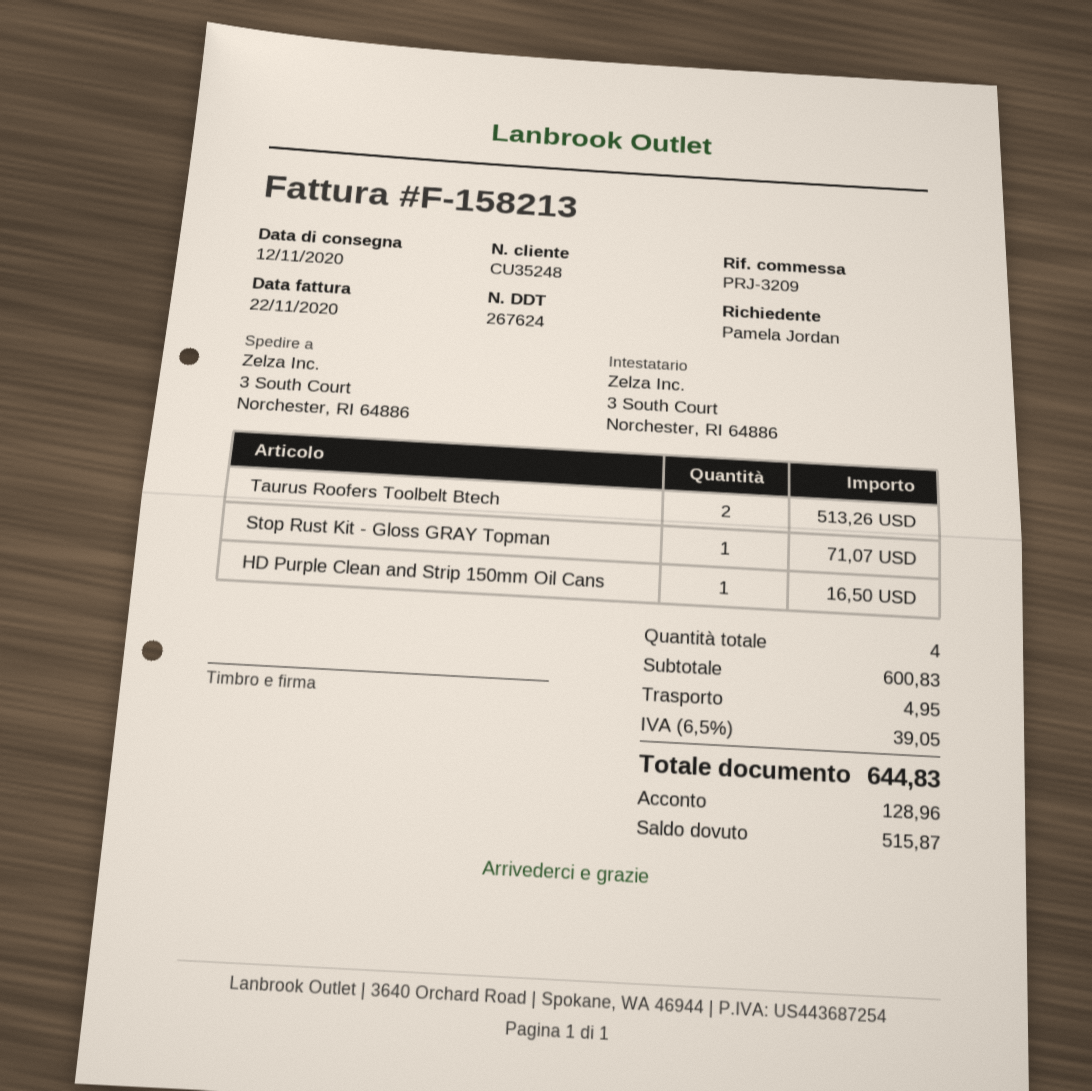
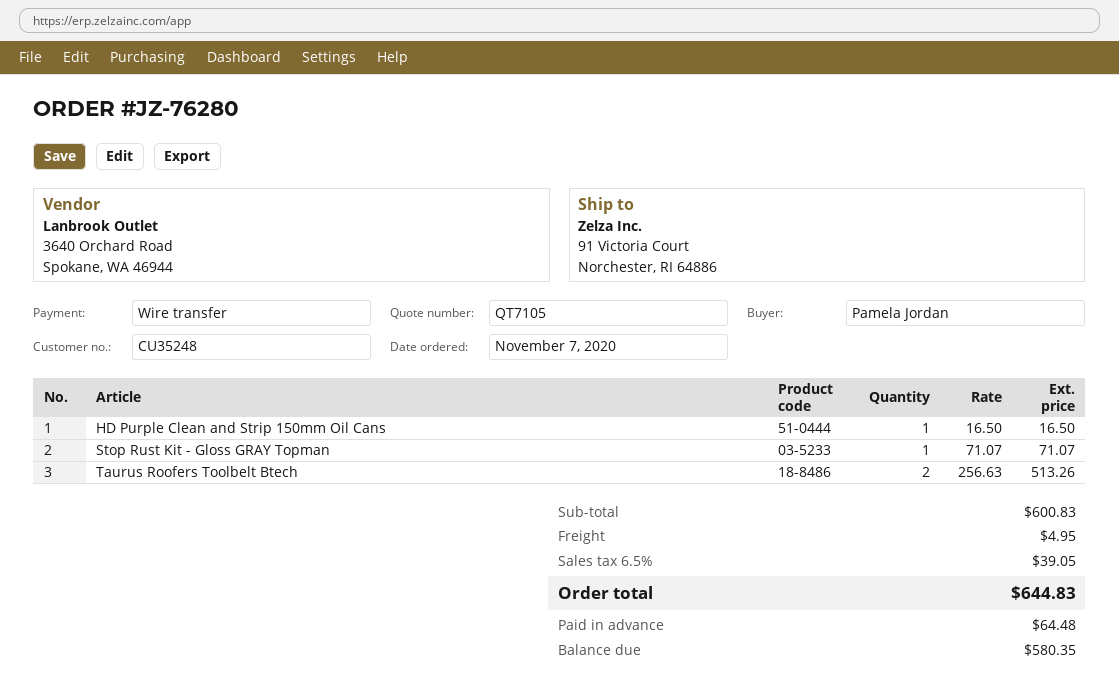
ship to: 3 South Court, Norchester, RI 64886 -> 91 Victoria Court, Norchester, RI 64886
deposit: 128.96 -> 64.48
balance: 515.87 -> 580.35

